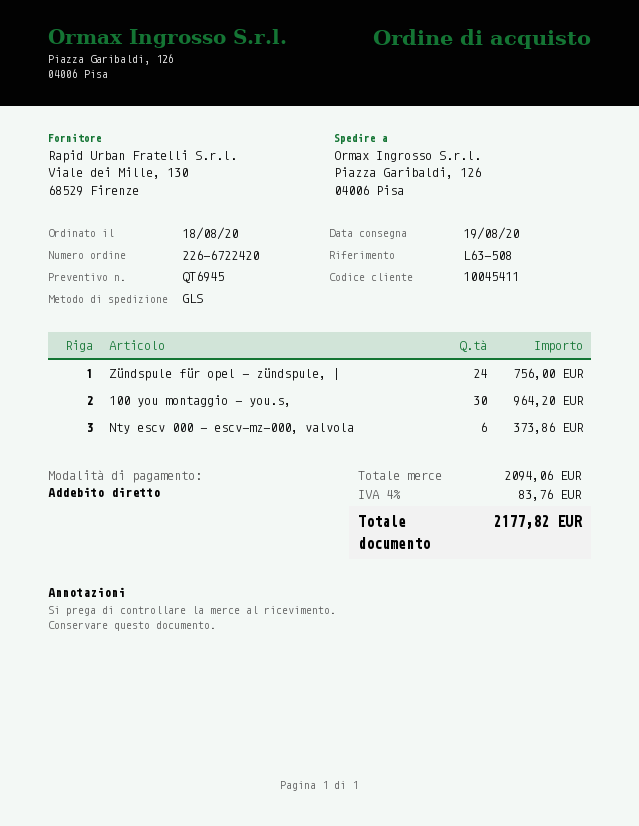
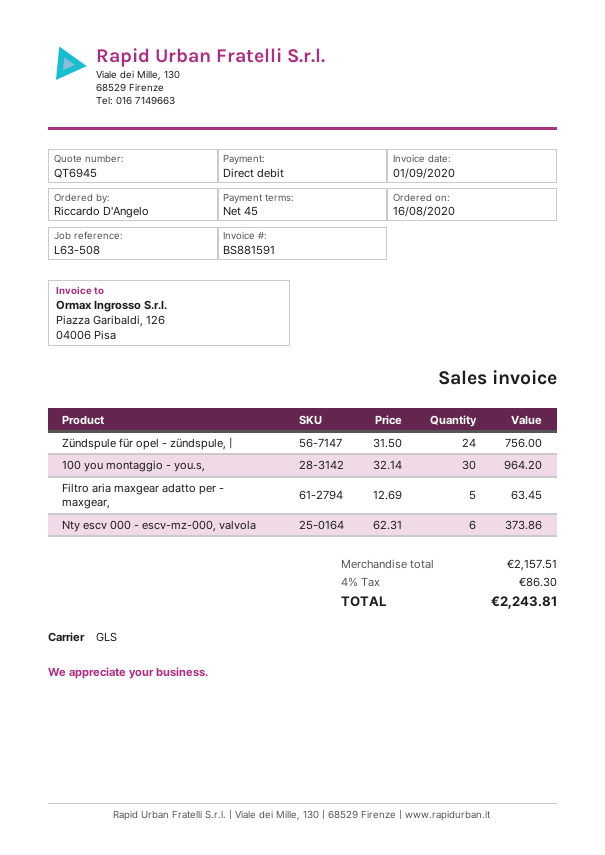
order date: 2020-08-18 -> 2020-08-16
Filtro aria maxgear adatto per - maxgear,: none -> 5 for 63.45
subtotal: 2094.06 -> 2157.51
tax: 4% = 83.76 -> 4% = 86.30
total: 2177.82 -> 2243.81

